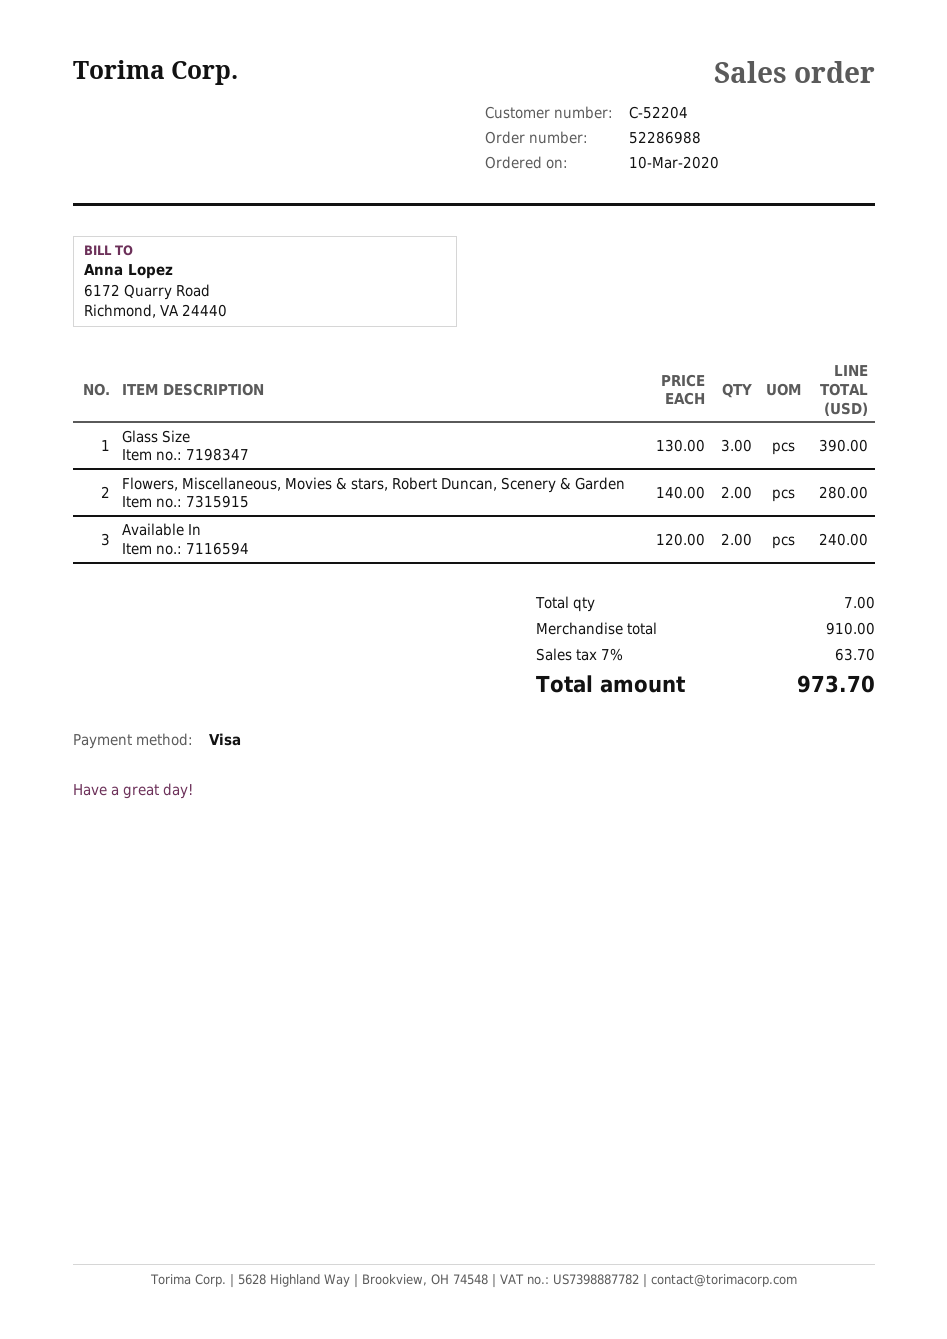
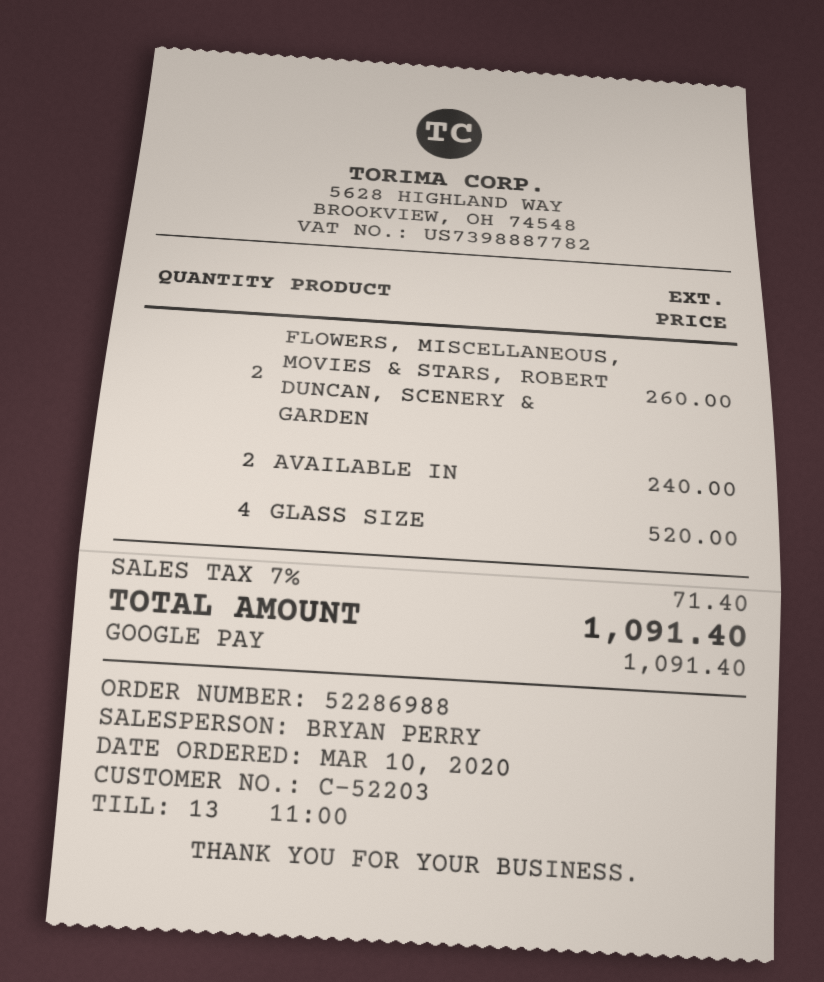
customer number: C-52204 -> C-52203
payment method: Visa -> Google Pay
Glass Size: 3 for 390.00 -> 4 for 520.00
Flowers, Miscellaneous, Movies & stars, Robert Duncan, Scenery & Garden: 2 for 280.00 -> 2 for 260.00
tax: 7% = 63.70 -> 7% = 71.40
total: 973.70 -> 1091.40

